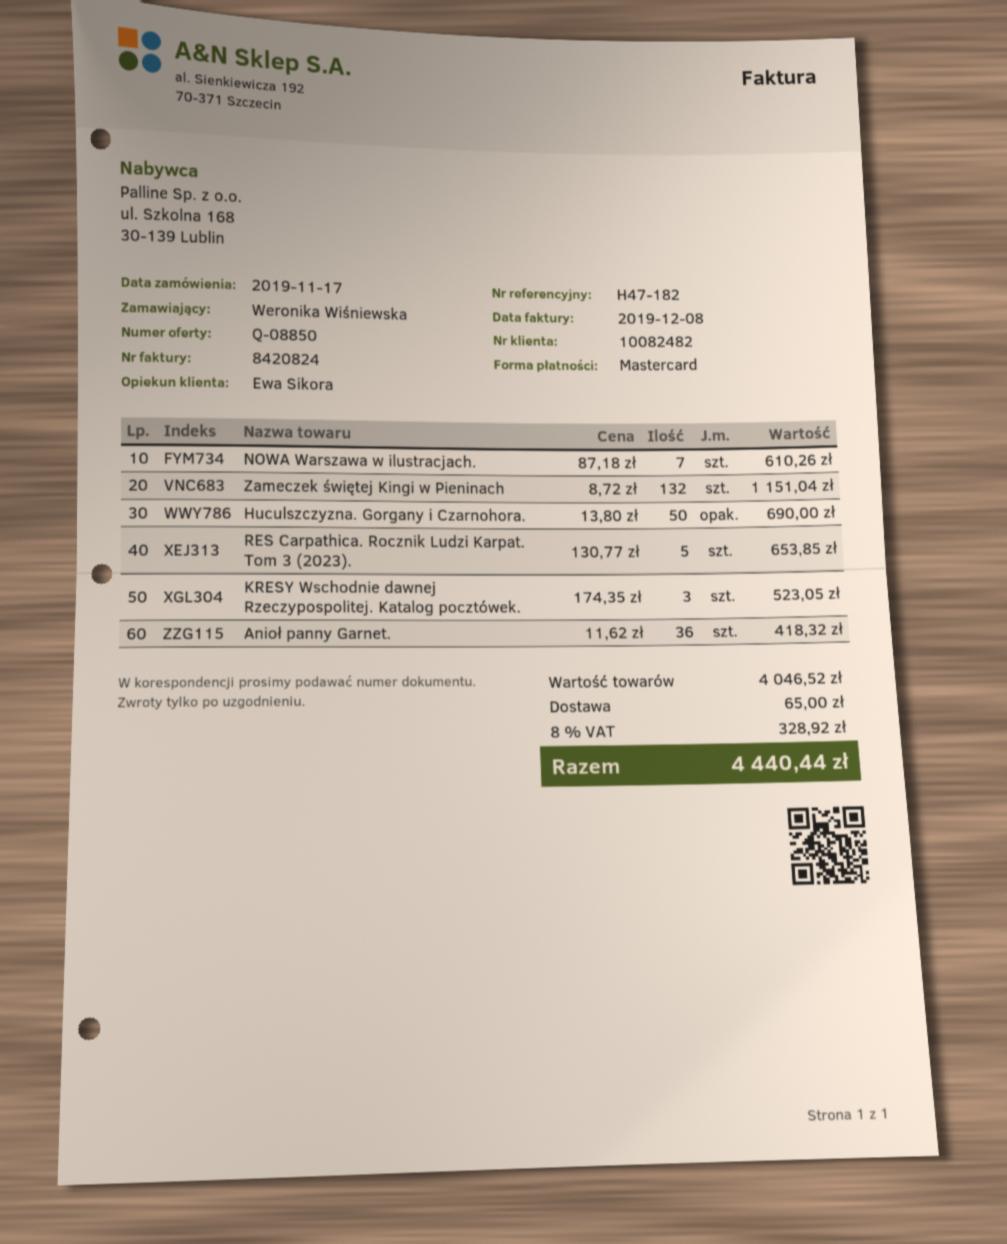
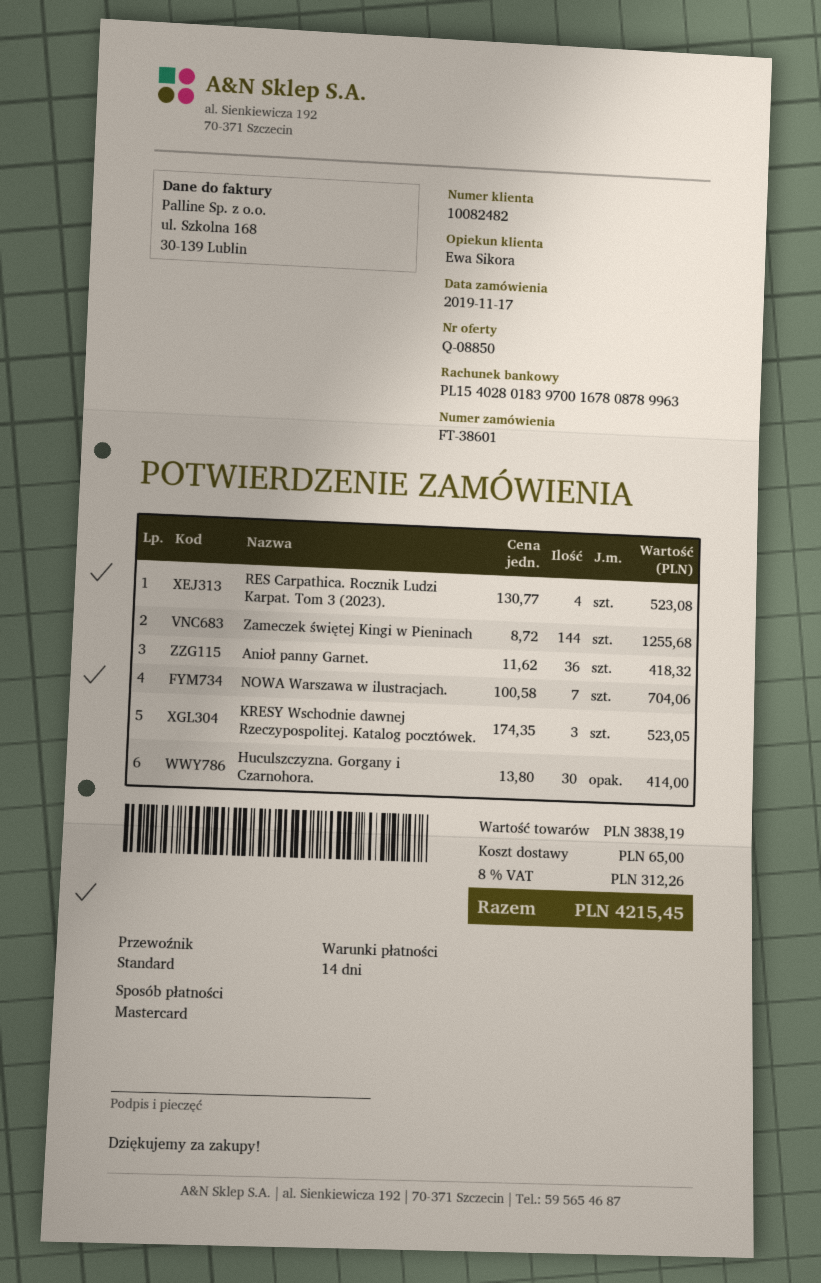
NOWA Warszawa w ilustracjach.: 7 x 87.18 = 610.26 -> 7 x 100.58 = 704.06
Zameczek świętej Kingi w Pieninach: 132 x 8.72 = 1151.04 -> 144 x 8.72 = 1255.68
Huculszczyzna. Gorgany i Czarnohora.: 50 x 13.80 = 690.00 -> 30 x 13.80 = 414.00
RES Carpathica. Rocznik Ludzi Karpat. Tom 3 (2023).: 5 x 130.77 = 653.85 -> 4 x 130.77 = 523.08
subtotal: 4046.52 -> 3838.19
tax: 8% = 328.92 -> 8% = 312.26
total: 4440.44 -> 4215.45

